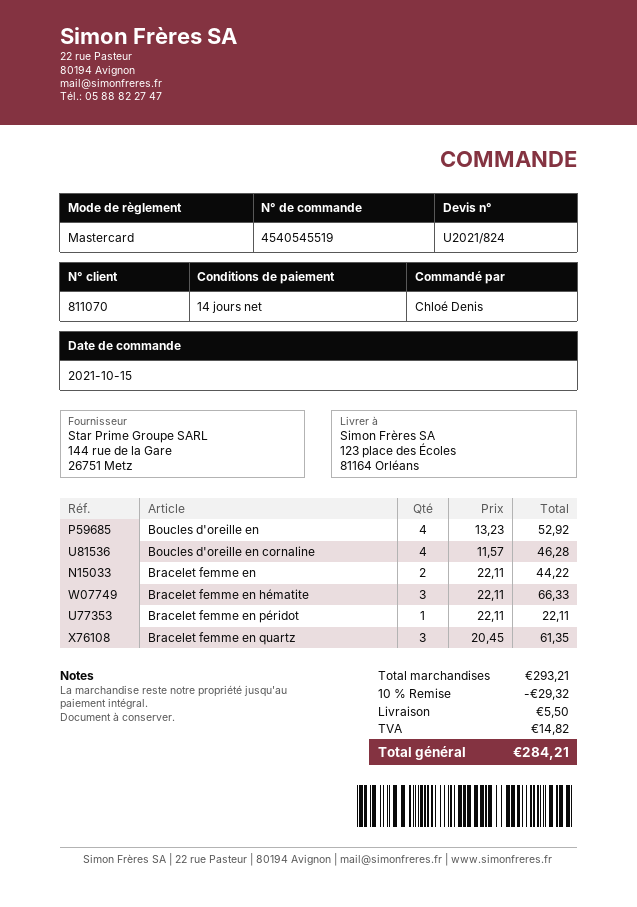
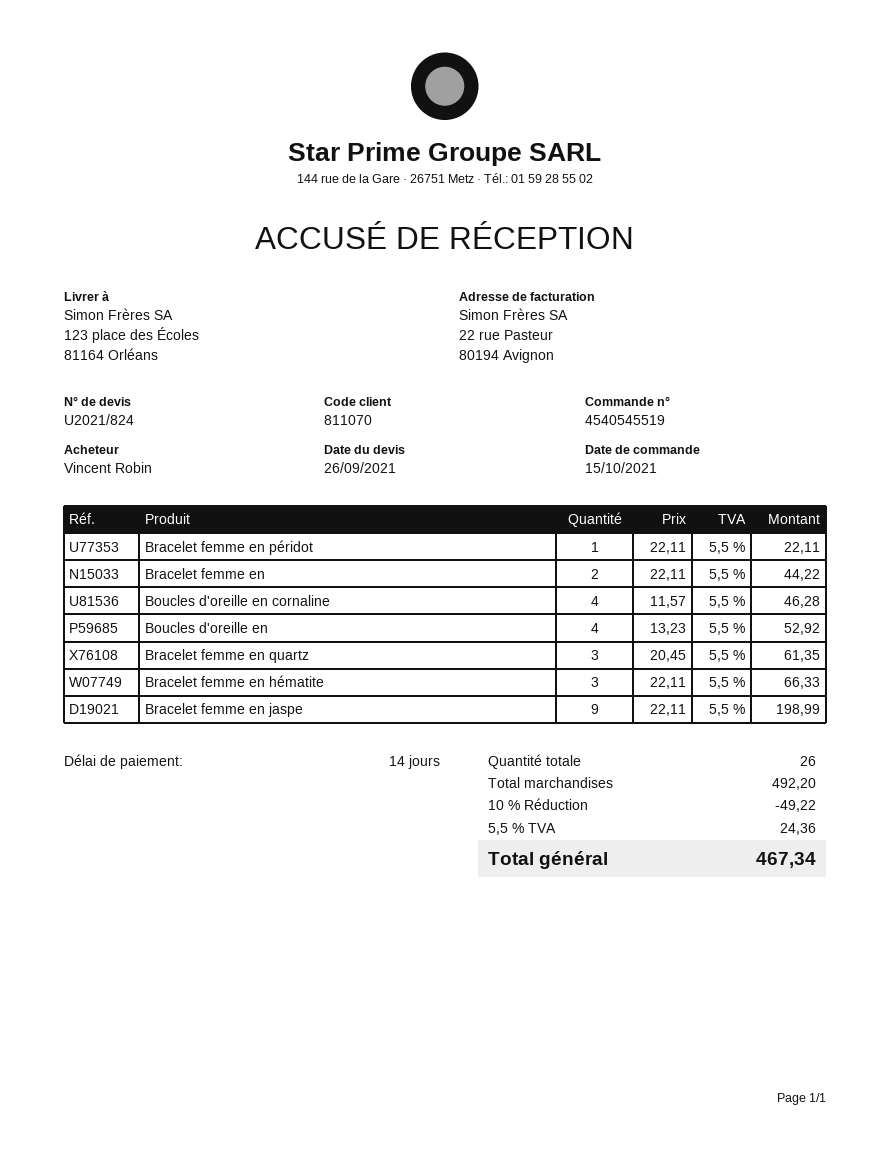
ordered by: Chloé Denis -> Vincent Robin
Bracelet femme en jaspe: none -> 9 x 22.11 = 198.99
subtotal: 293.21 -> 492.20
discount: 10% = 29.32 -> 10% = 49.22
shipping: 5.50 -> none
tax: 14.82 -> 24.36
total: 284.21 -> 467.34

